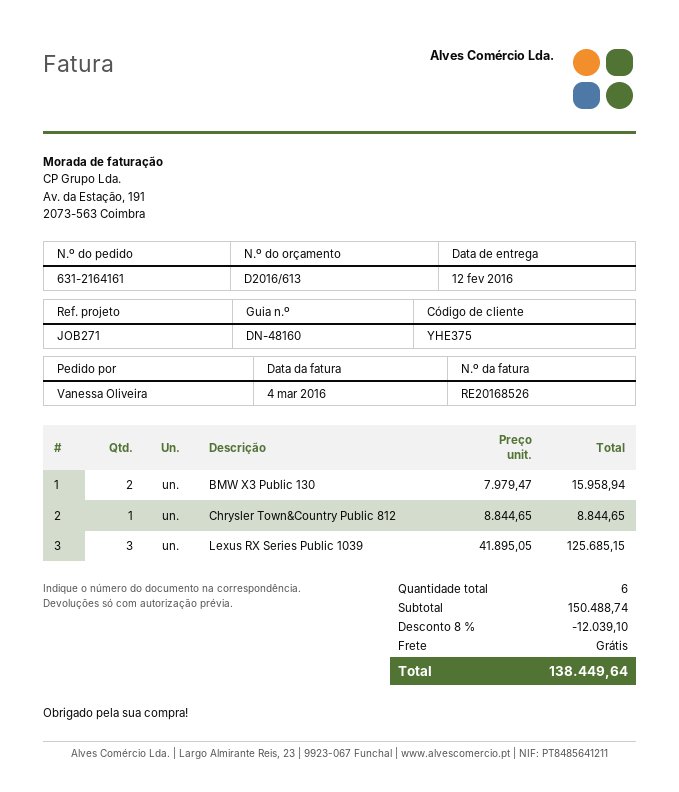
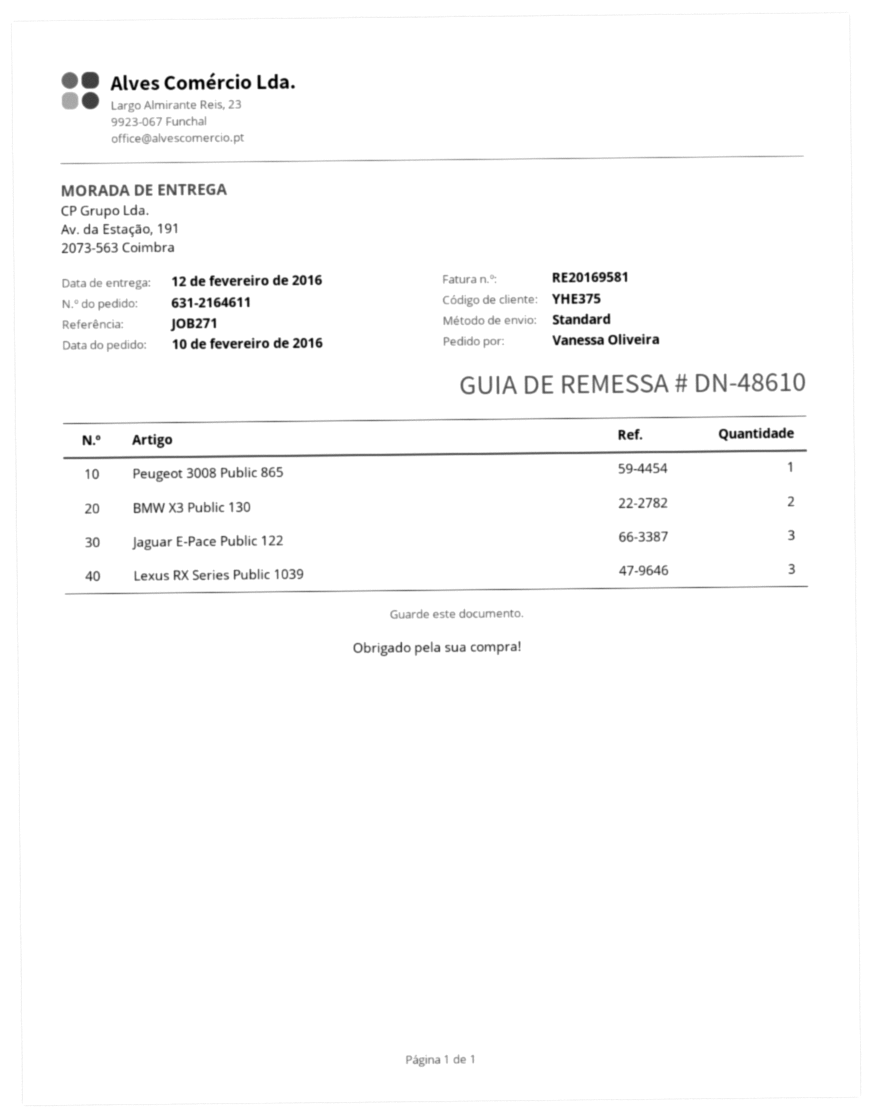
order number: 631-2164161 -> 631-2164611
delivery note number: DN-48160 -> DN-48610
invoice number: RE20168526 -> RE20169581
Chrysler Town&Country Public 812: 1 -> none
Peugeot 3008 Public 865: none -> 1
Jaguar E-Pace Public 122: none -> 3

